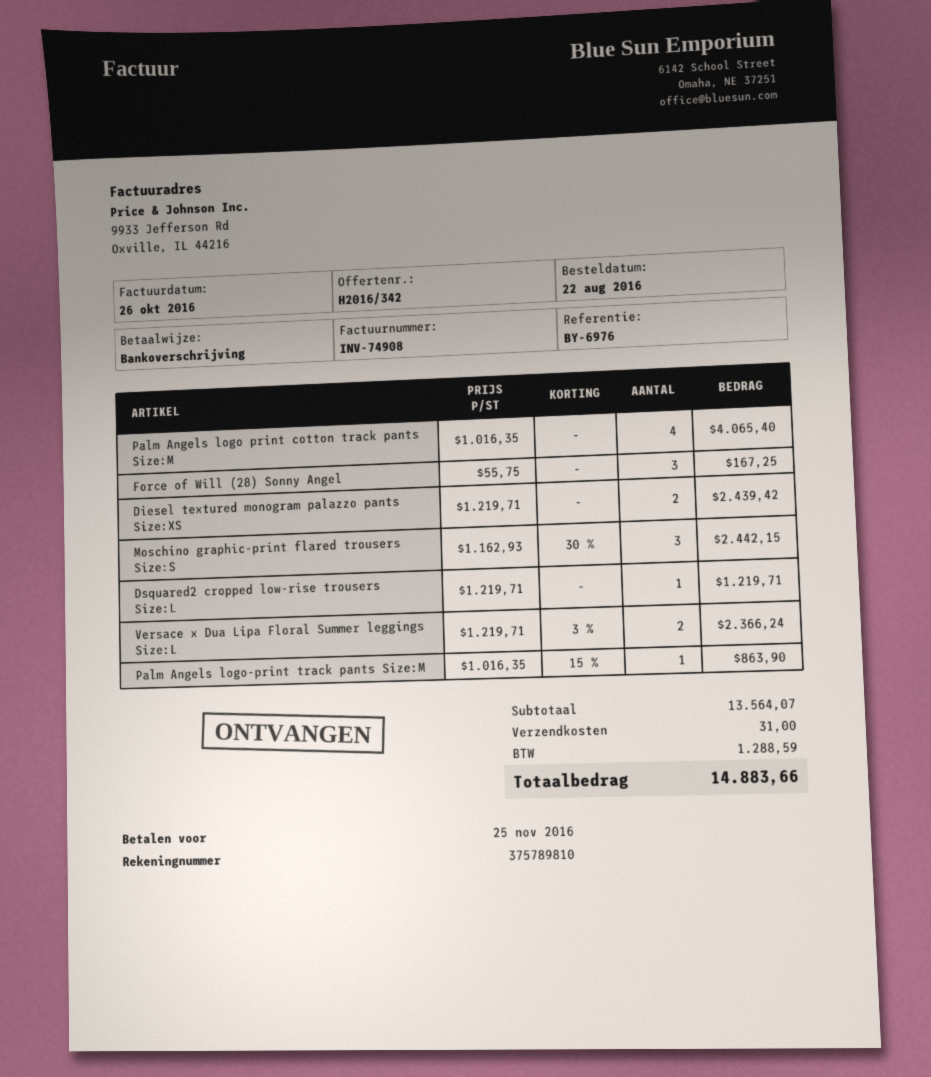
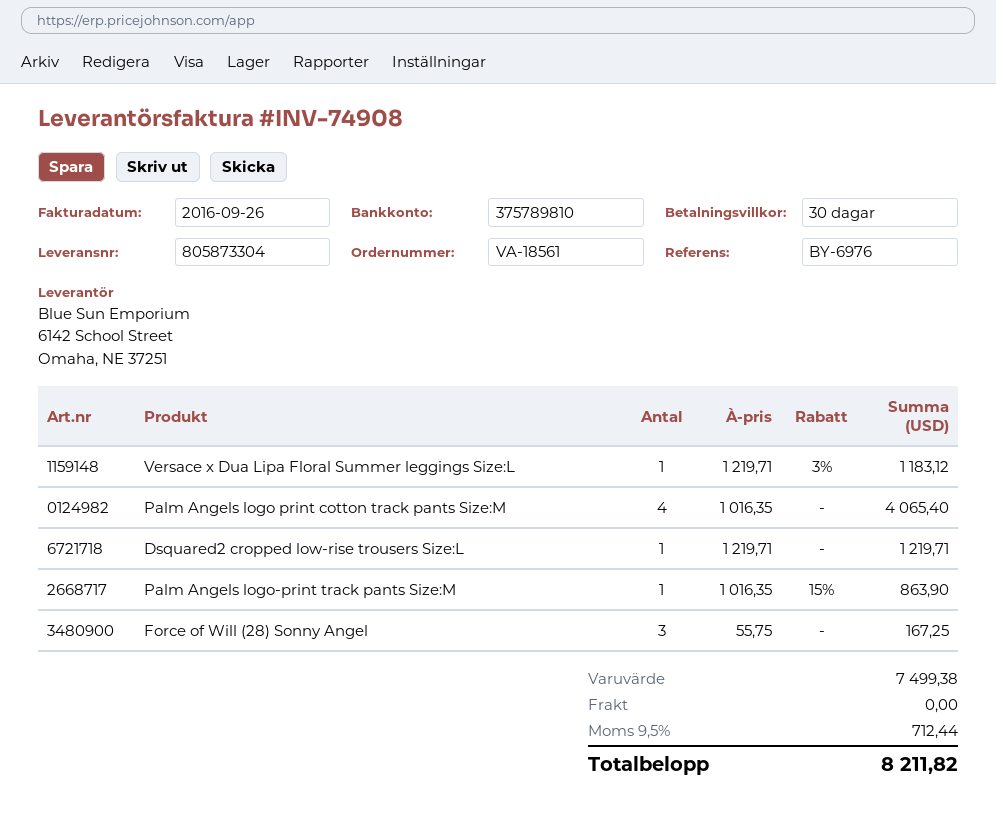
invoice date: 2016-10-26 -> 2016-09-26
Diesel textured monogram palazzo pants Size:XS: 2 x 1219.71 = 2439.42 -> none
Moschino graphic-print flared trousers Size:S: 3 x 1162.93 - 30% = 2442.15 -> none
Versace x Dua Lipa Floral Summer leggings Size:L: 2 x 1219.71 - 3% = 2366.24 -> 1 x 1219.71 - 3% = 1183.12
subtotal: 13564.07 -> 7499.38
shipping: 31.00 -> 0.00
tax: 1288.59 -> 712.44
total: 14883.66 -> 8211.82

